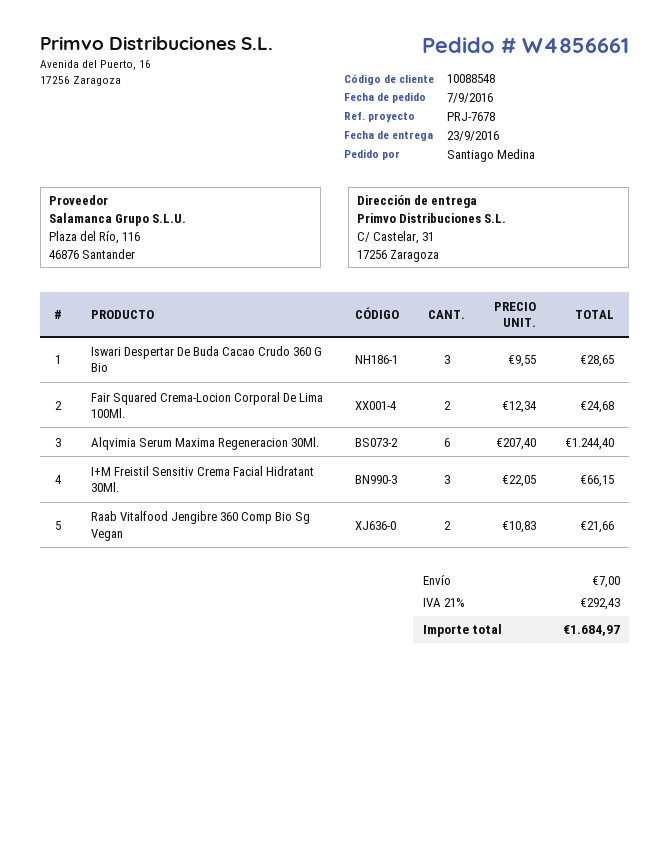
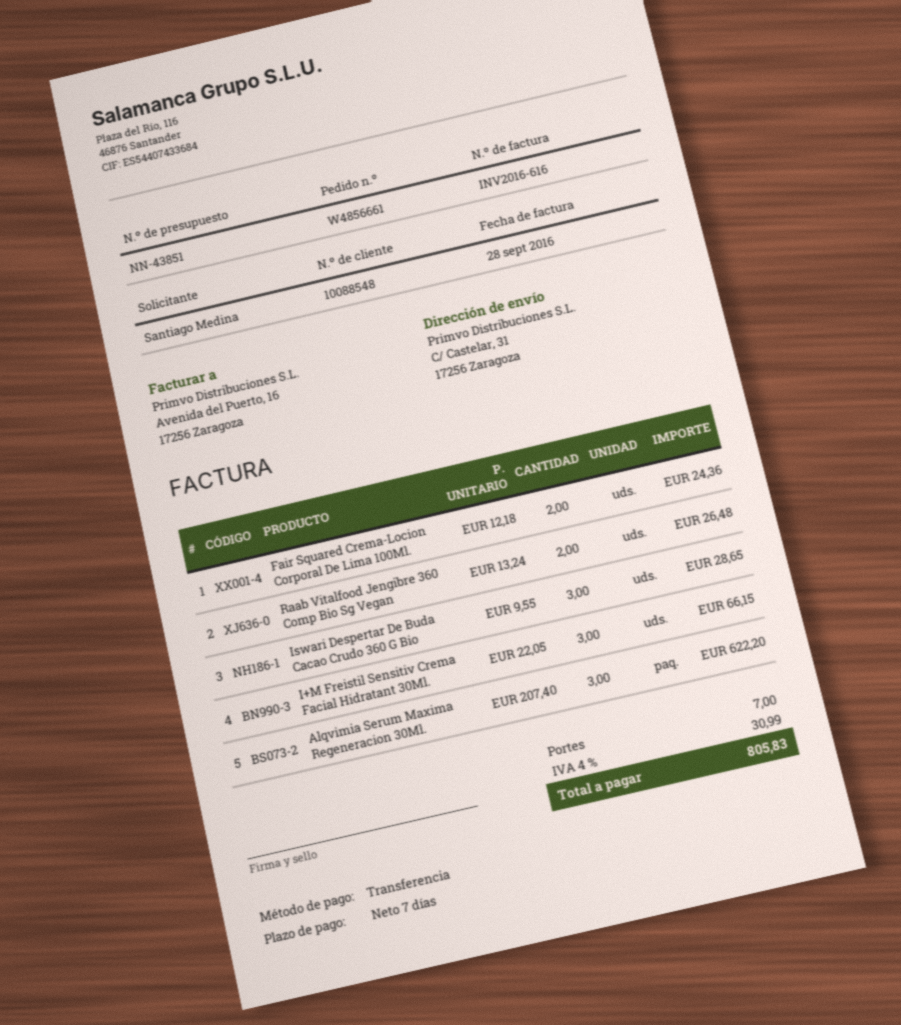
Fair Squared Crema-Locion Corporal De Lima 100Ml.: 2 x 12.34 = 24.68 -> 2 x 12.18 = 24.36
Alqvimia Serum Maxima Regeneracion 30Ml.: 6 x 207.40 = 1244.40 -> 3 x 207.40 = 622.20
Raab Vitalfood Jengibre 360 Comp Bio Sg Vegan: 2 x 10.83 = 21.66 -> 2 x 13.24 = 26.48
tax: 21% = 292.43 -> 4% = 30.99
total: 1684.97 -> 805.83

